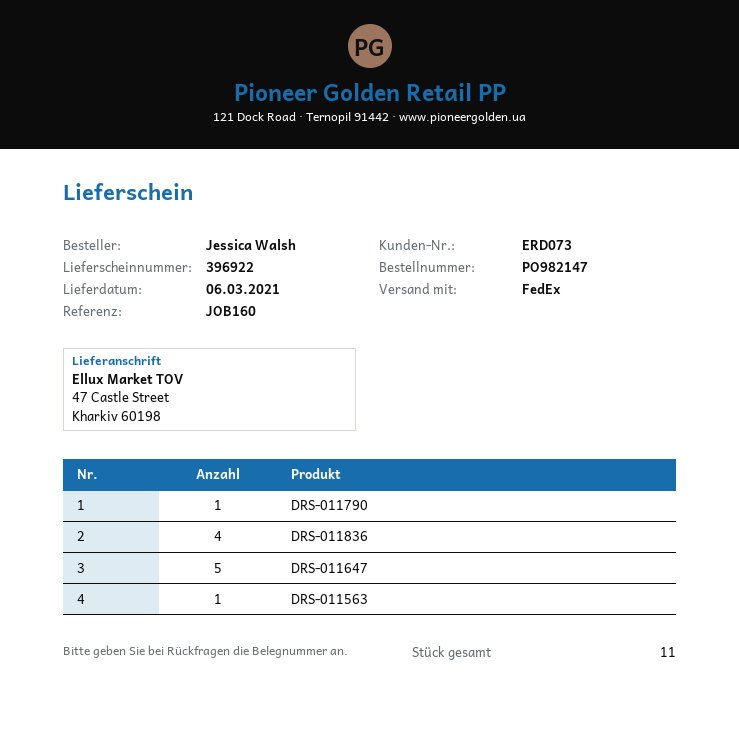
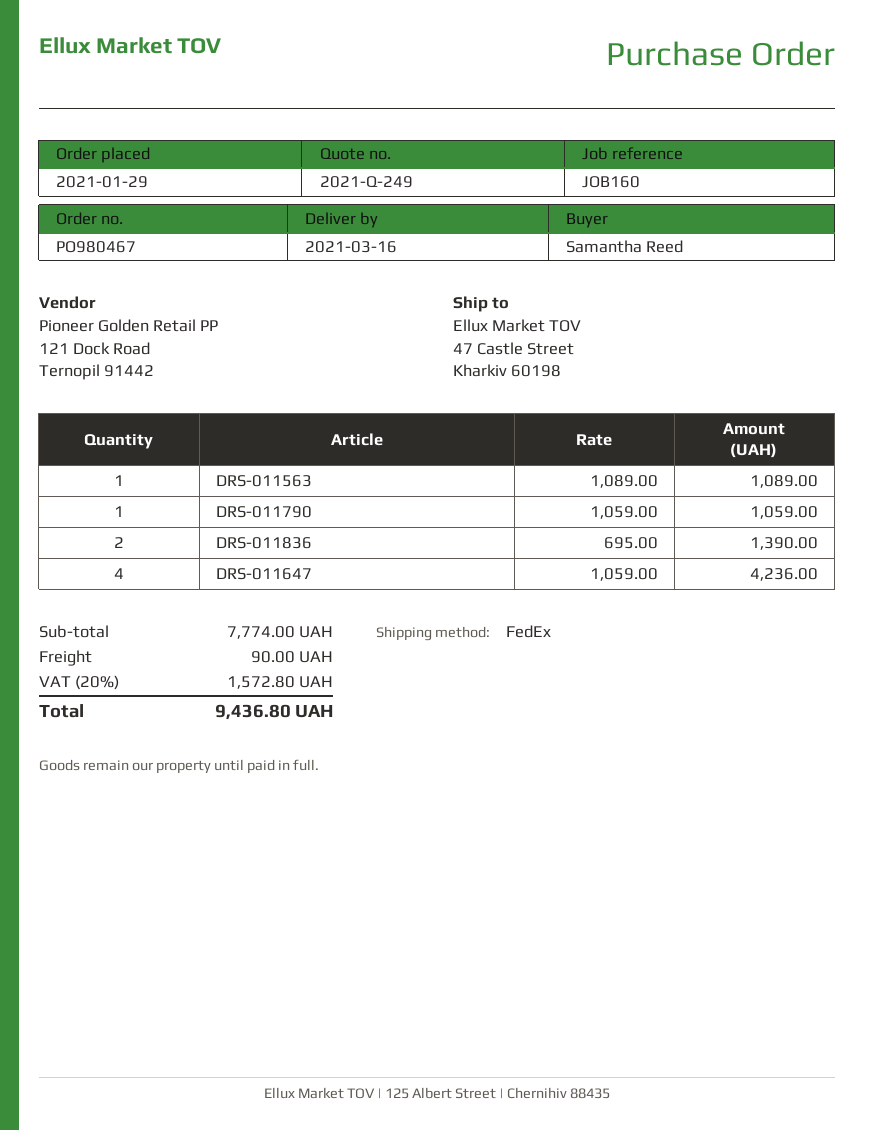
order number: PO982147 -> PO980467
delivery date: 2021-03-06 -> 2021-03-16
ordered by: Jessica Walsh -> Samantha Reed
DRS-011836: 4 -> 2
DRS-011647: 5 -> 4

